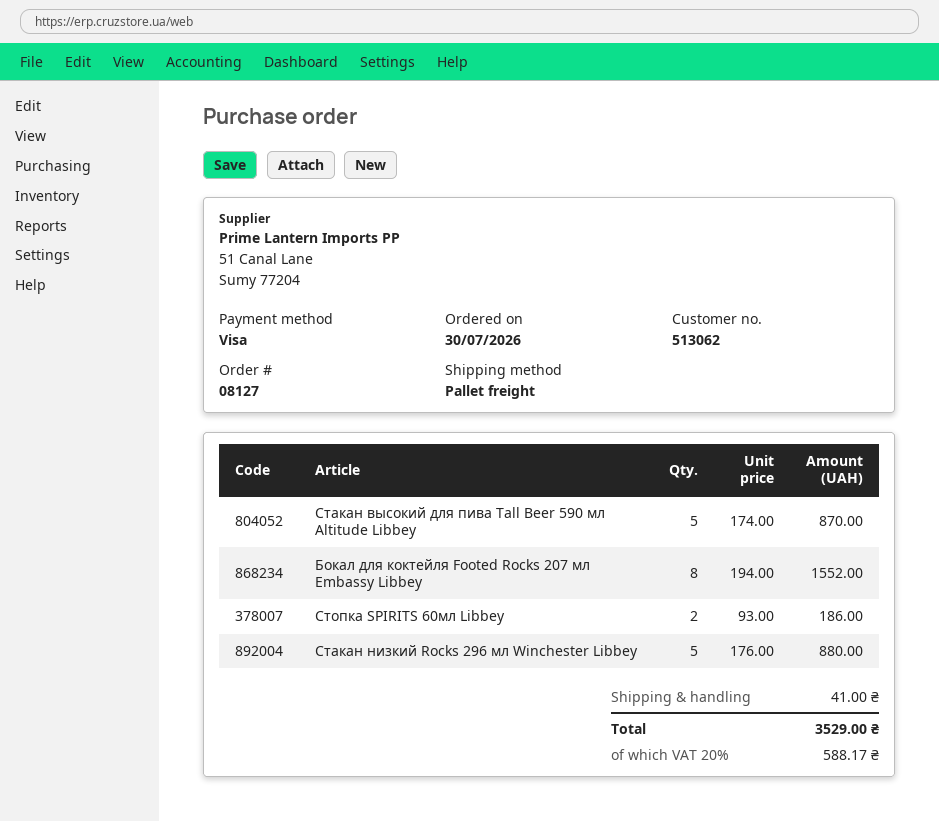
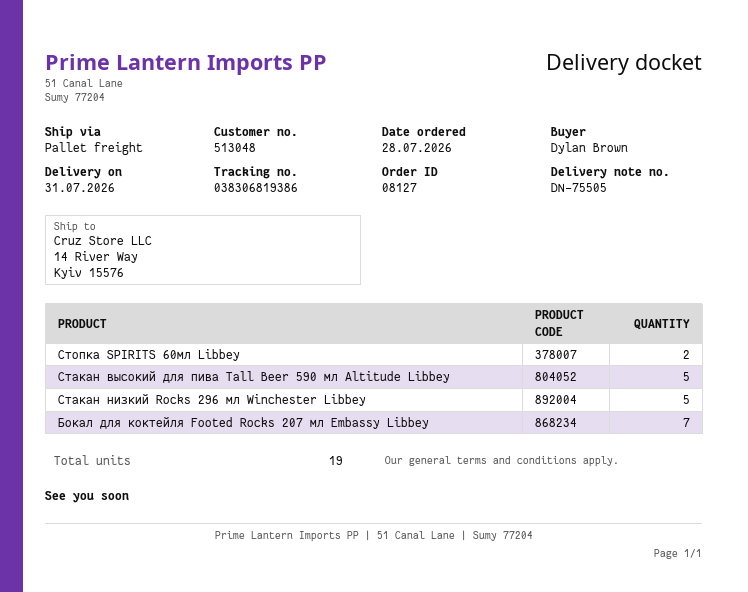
order date: 2026-07-30 -> 2026-07-28
customer number: 513062 -> 513048
Бокал для коктейля Footed Rocks 207 мл Embassy Libbey: 8 -> 7

